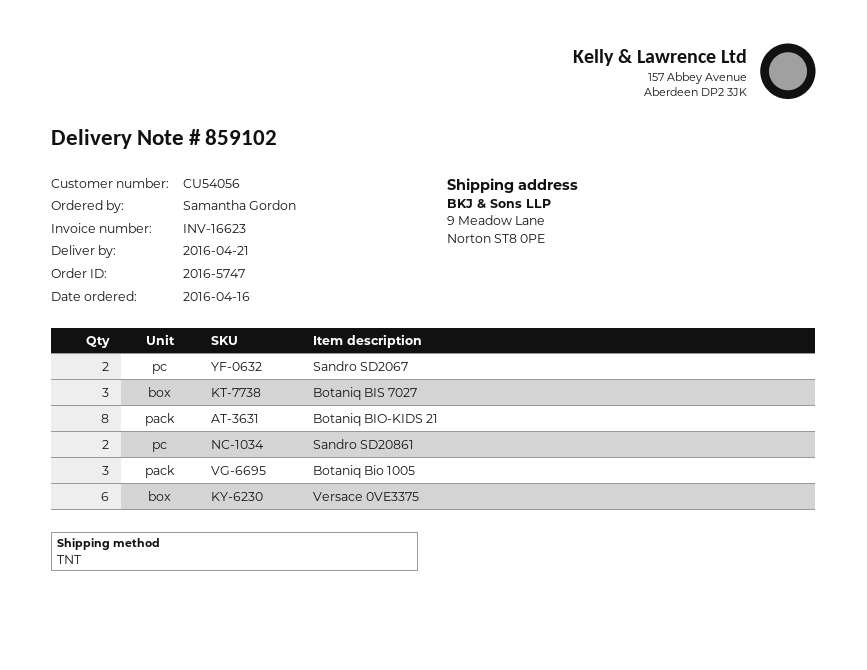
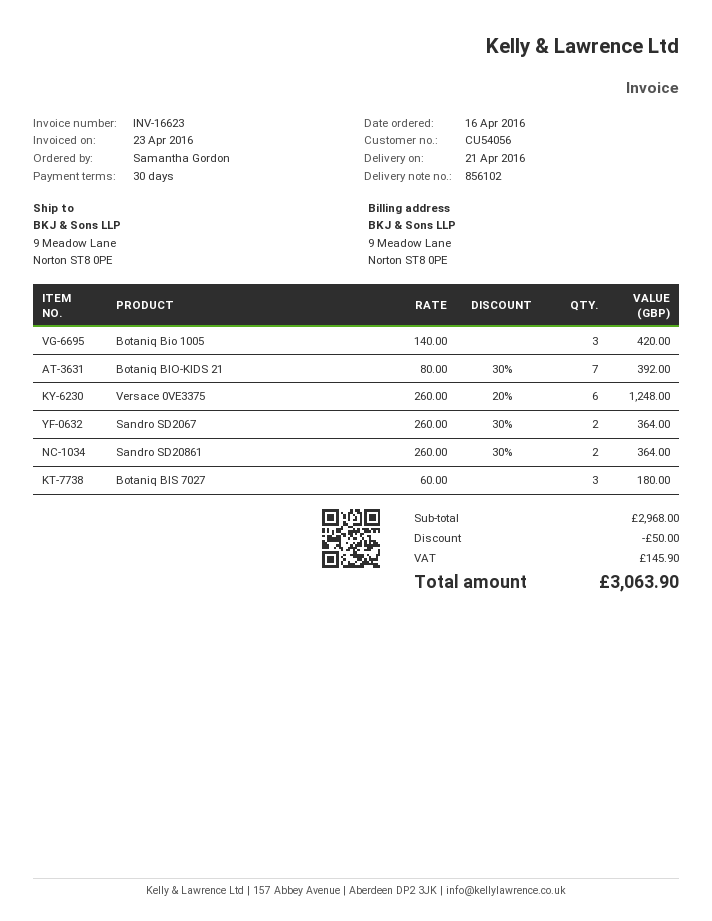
delivery note number: 859102 -> 856102
Botaniq BIO-KIDS 21: 8 -> 7

